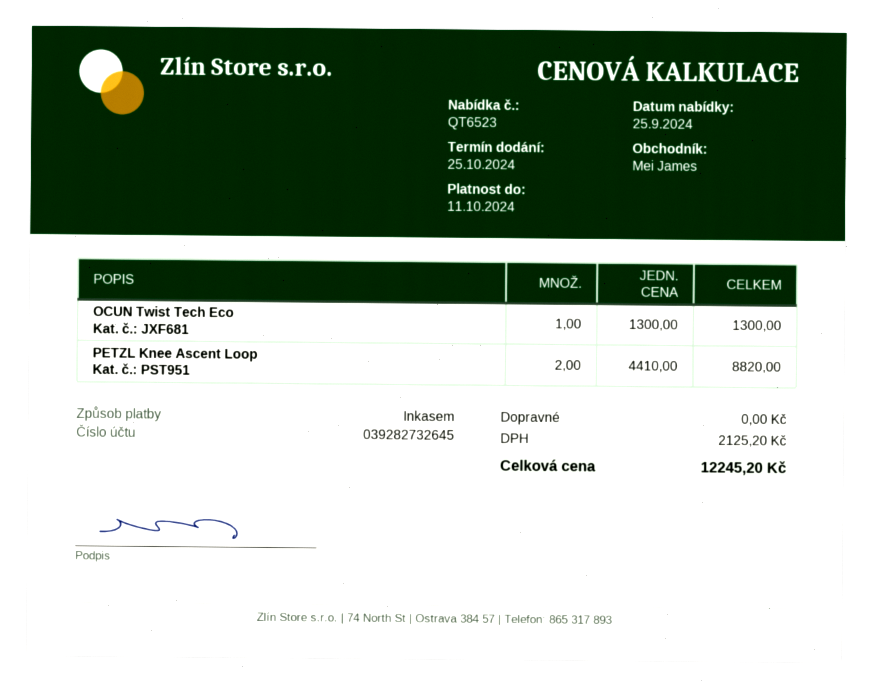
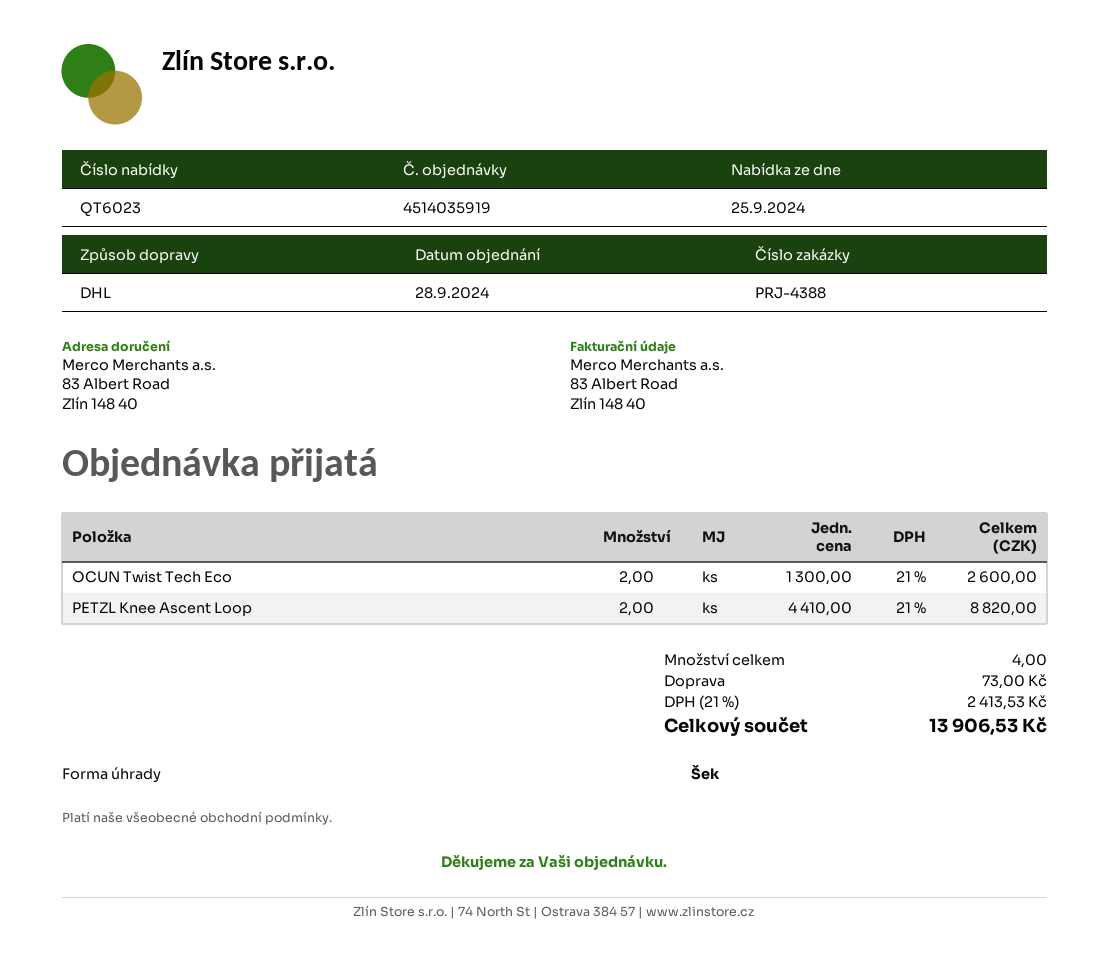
quote number: QT6523 -> QT6023
payment method: direct debit -> cheque
OCUN Twist Tech Eco: 1 x 1300.00 = 1300.00 -> 2 x 1300.00 = 2600.00
shipping: 0.00 -> 73.00
tax: 2125.20 -> 2413.53
total: 12245.20 -> 13906.53

